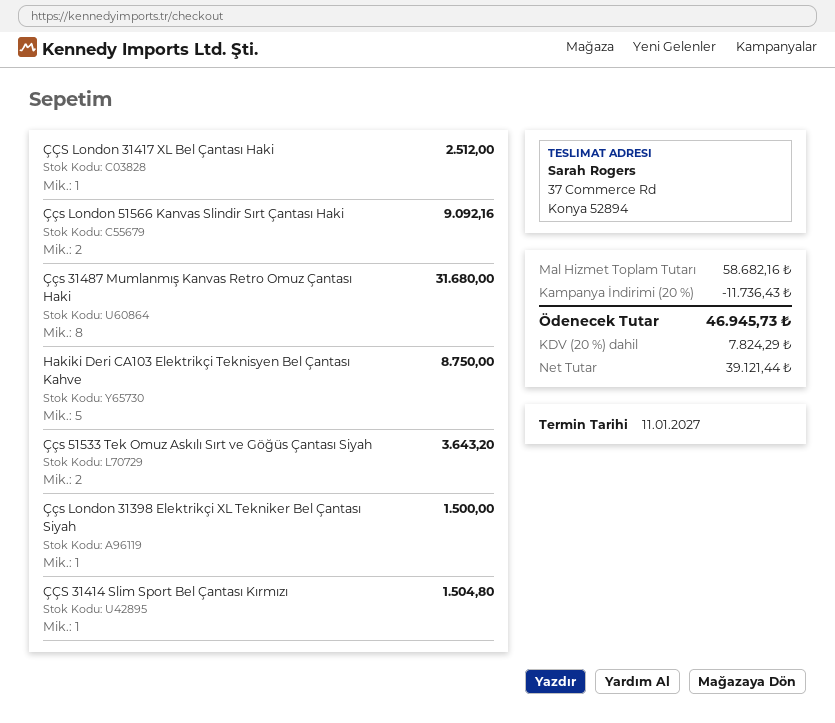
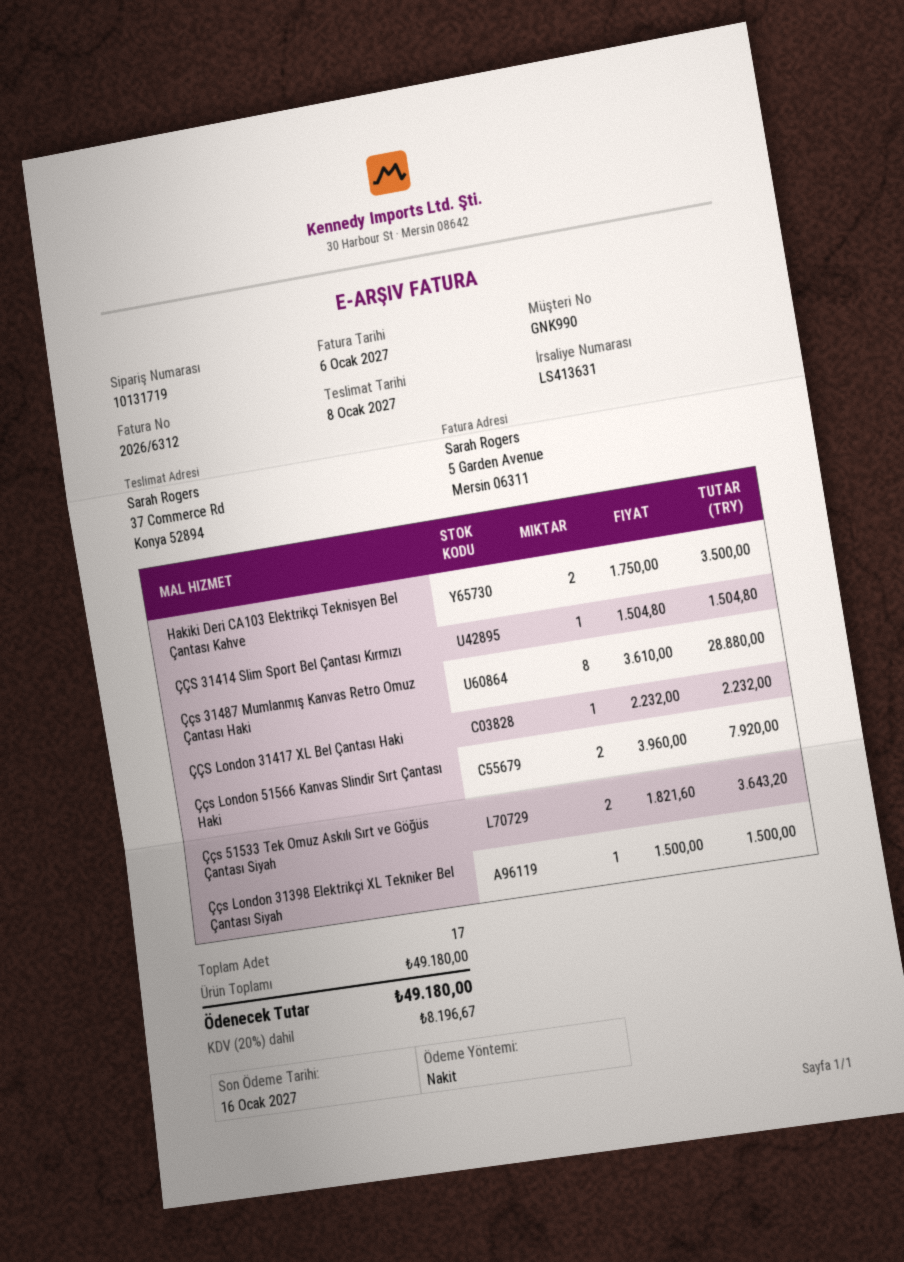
delivery date: 2027-01-11 -> 2027-01-08
ÇÇS London 31417 XL Bel Çantası Haki: 1 for 2512.00 -> 1 for 2232.00
Ççs London 51566 Kanvas Slindir Sırt Çantası Haki: 2 for 9092.16 -> 2 for 7920.00
Ççs 31487 Mumlanmış Kanvas Retro Omuz Çantası Haki: 8 for 31680.00 -> 8 for 28880.00
Hakiki Deri CA103 Elektrikçi Teknisyen Bel Çantası Kahve: 5 for 8750.00 -> 2 for 3500.00
subtotal: 58682.16 -> 49180.00
discount: 20% = 11736.43 -> none
tax: 20% = 7824.29 -> 20% = 8196.67
total: 46945.73 -> 49180.00

